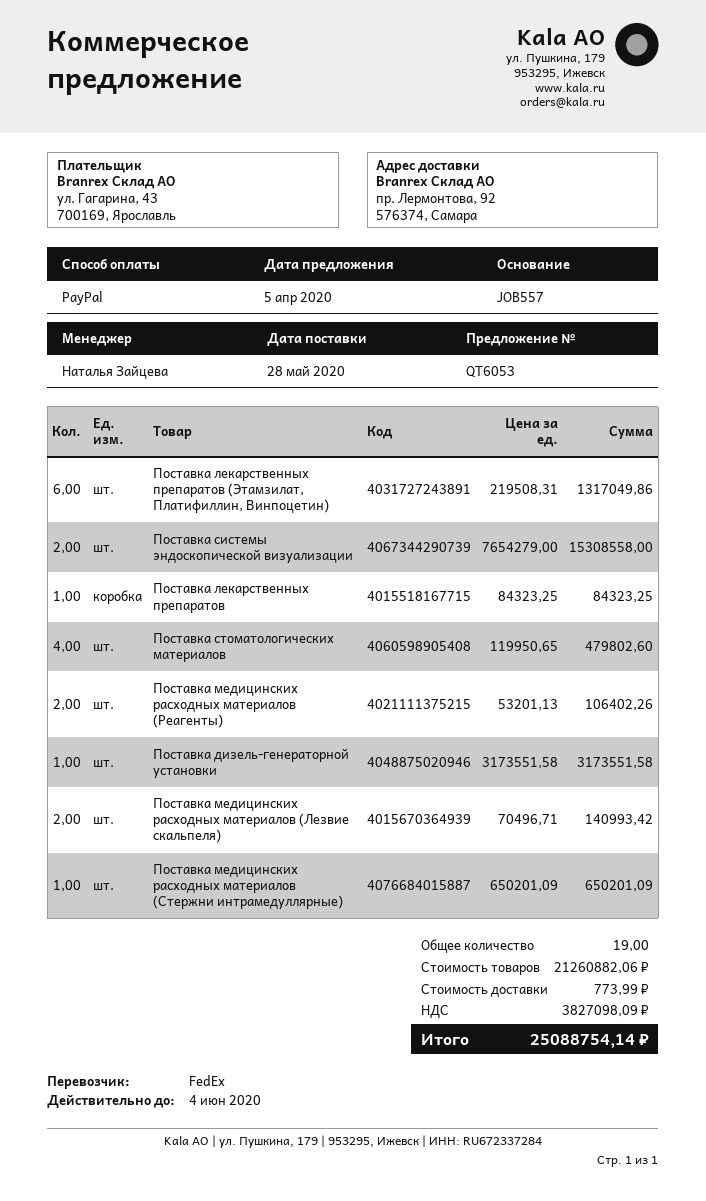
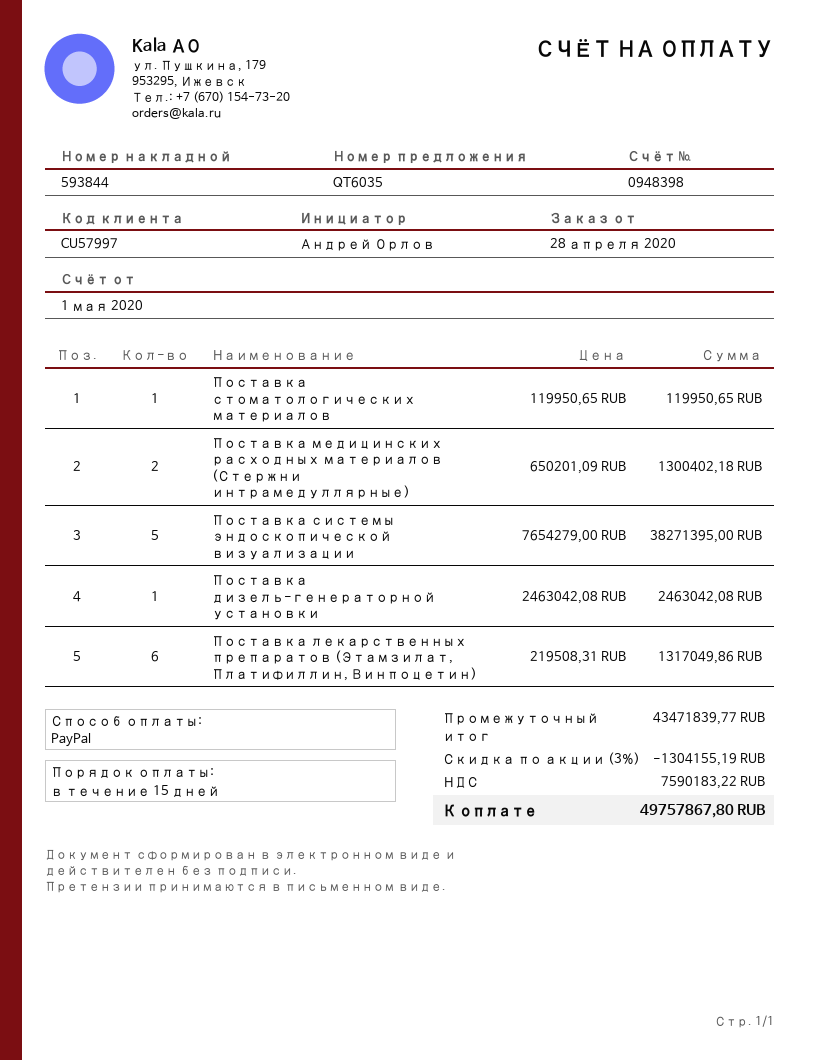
quote number: QT6053 -> QT6035
Поставка системы эндоскопической визуализации: 2 x 7654279.00 = 15308558.00 -> 5 x 7654279.00 = 38271395.00
Поставка лекарственных препаратов: 1 x 84323.25 = 84323.25 -> none
Поставка стоматологических материалов: 4 x 119950.65 = 479802.60 -> 1 x 119950.65 = 119950.65
Поставка медицинских расходных материалов (Реагенты): 2 x 53201.13 = 106402.26 -> none
Поставка дизель-генераторной установки: 1 x 3173551.58 = 3173551.58 -> 1 x 2463042.08 = 2463042.08
Поставка медицинских расходных материалов (Лезвие скальпеля): 2 x 70496.71 = 140993.42 -> none
Поставка медицинских расходных материалов (Стержни интрамедуллярные): 1 x 650201.09 = 650201.09 -> 2 x 650201.09 = 1300402.18
subtotal: 21260882.06 -> 43471839.77
discount: none -> 3% = 1304155.19
shipping: 773.99 -> none
tax: 3827098.09 -> 7590183.22
total: 25088754.14 -> 49757867.80

